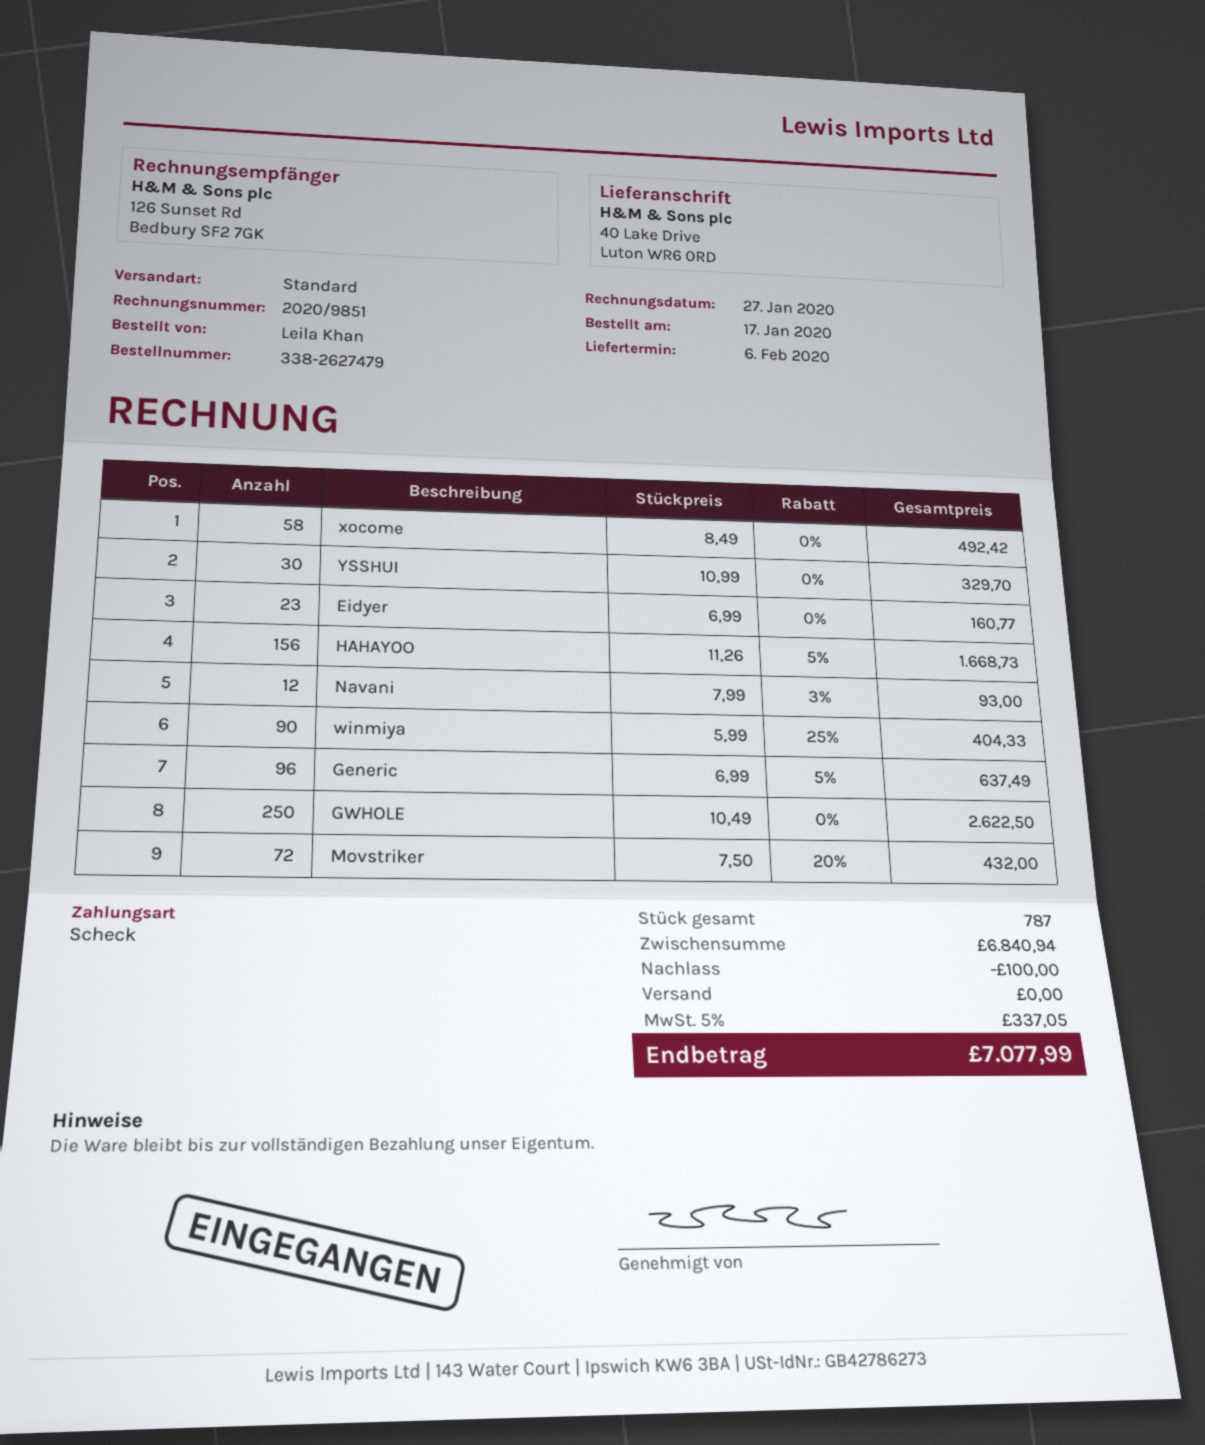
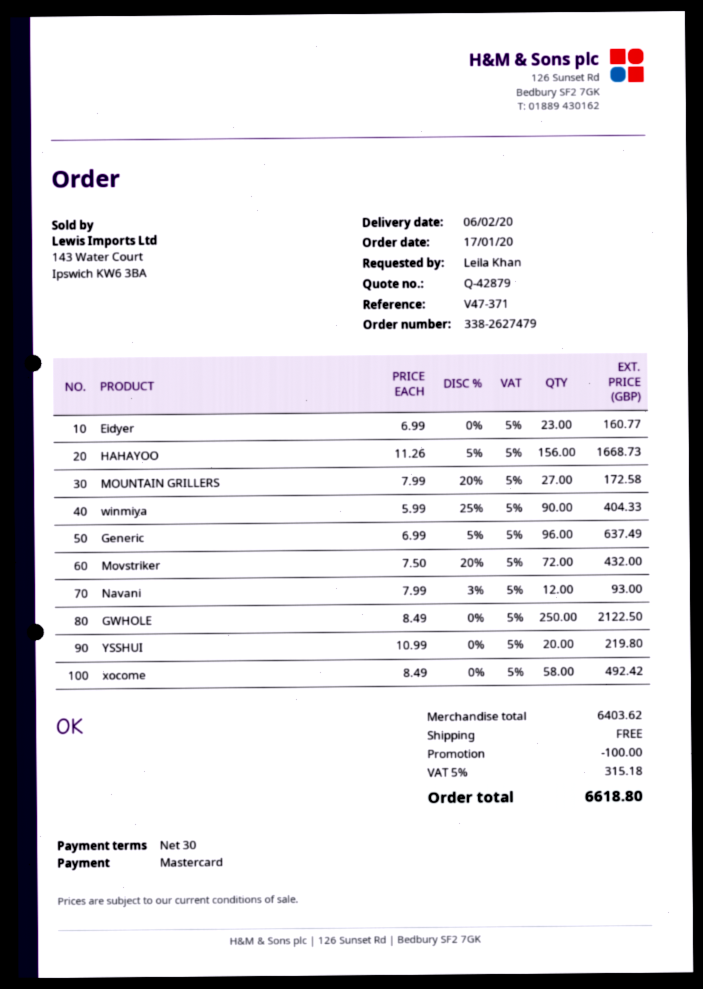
payment method: cheque -> Mastercard
YSSHUI: 30 x 10.99 = 329.70 -> 20 x 10.99 = 219.80
GWHOLE: 250 x 10.49 = 2622.50 -> 250 x 8.49 = 2122.50
MOUNTAIN GRILLERS: none -> 27 x 7.99 - 20% = 172.58
subtotal: 6840.94 -> 6403.62
tax: 5% = 337.05 -> 5% = 315.18
total: 7077.99 -> 6618.80

